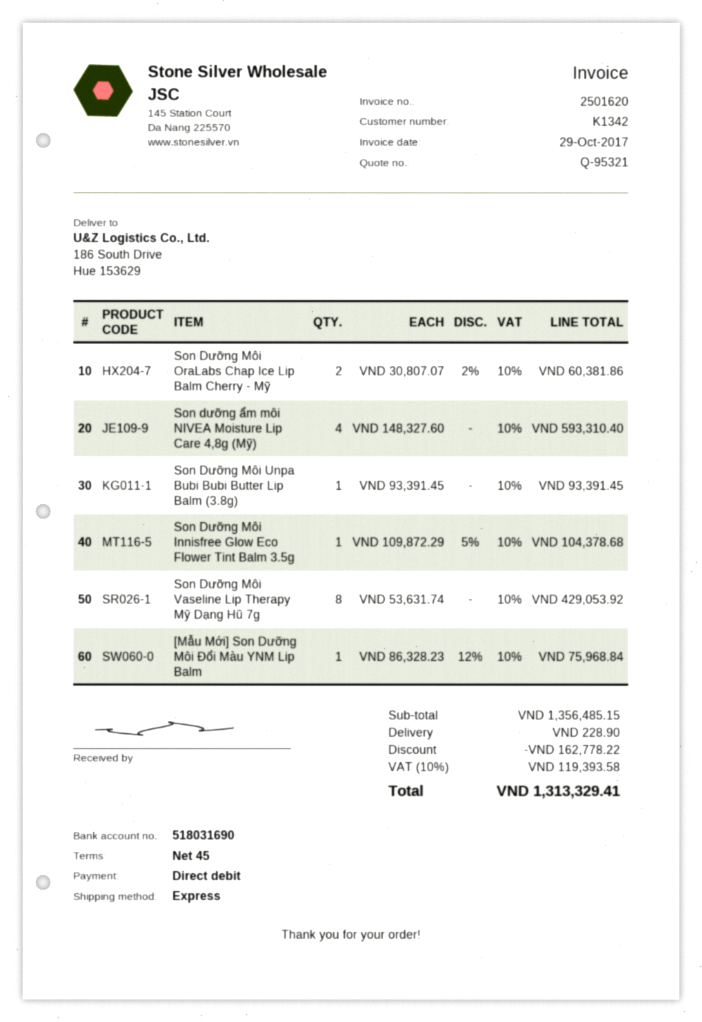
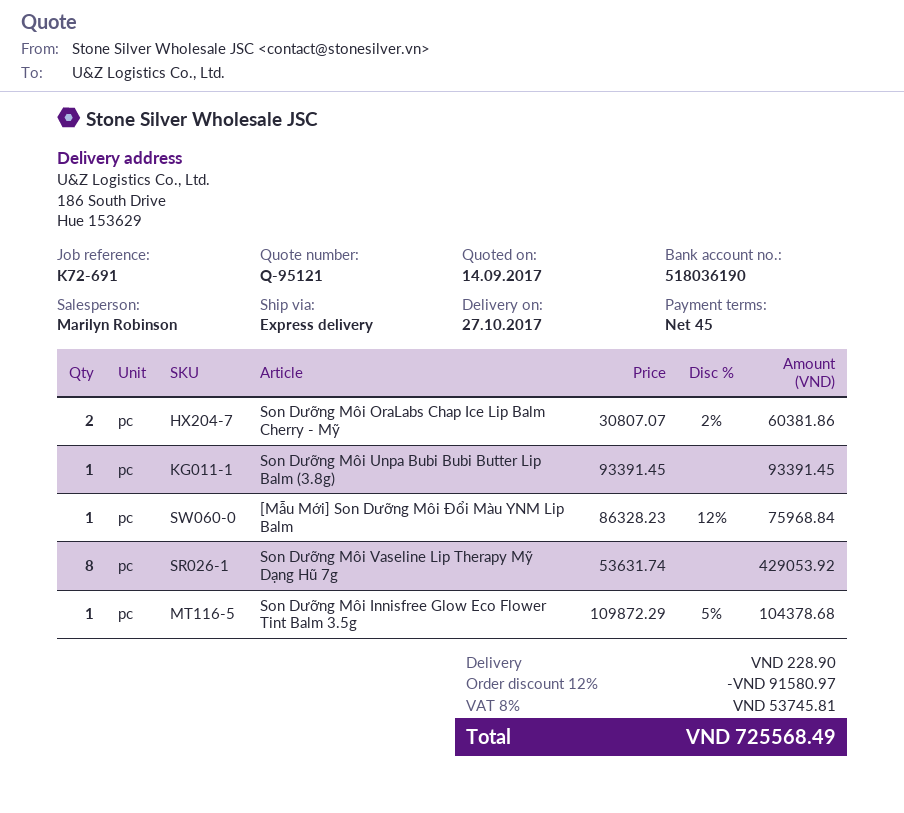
quote number: Q-95321 -> Q-95121
bank account: 518031690 -> 518036190
Son dưỡng ẩm môi NIVEA Moisture Lip Care 4,8g (Mỹ): 4 x 148327.60 = 593310.40 -> none
discount: 162778.22 -> 91580.97
tax: 10% = 119393.58 -> 8% = 53745.81
total: 1313329.41 -> 725568.49

